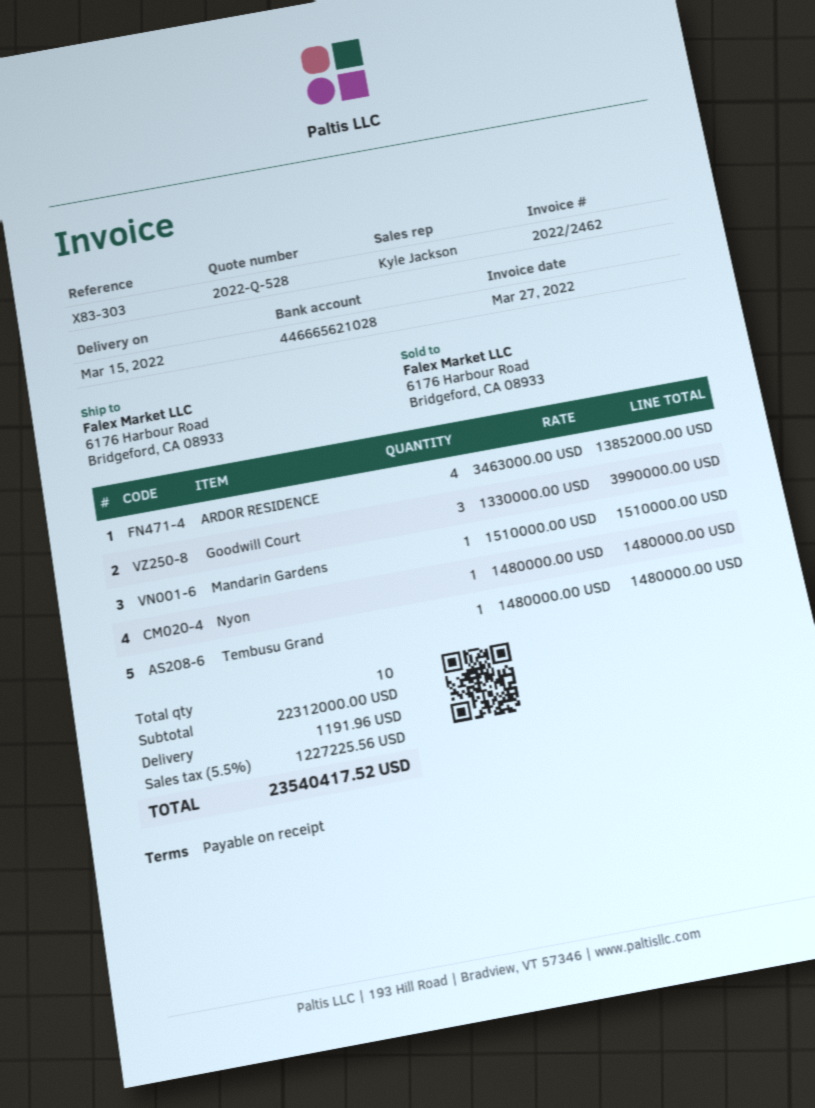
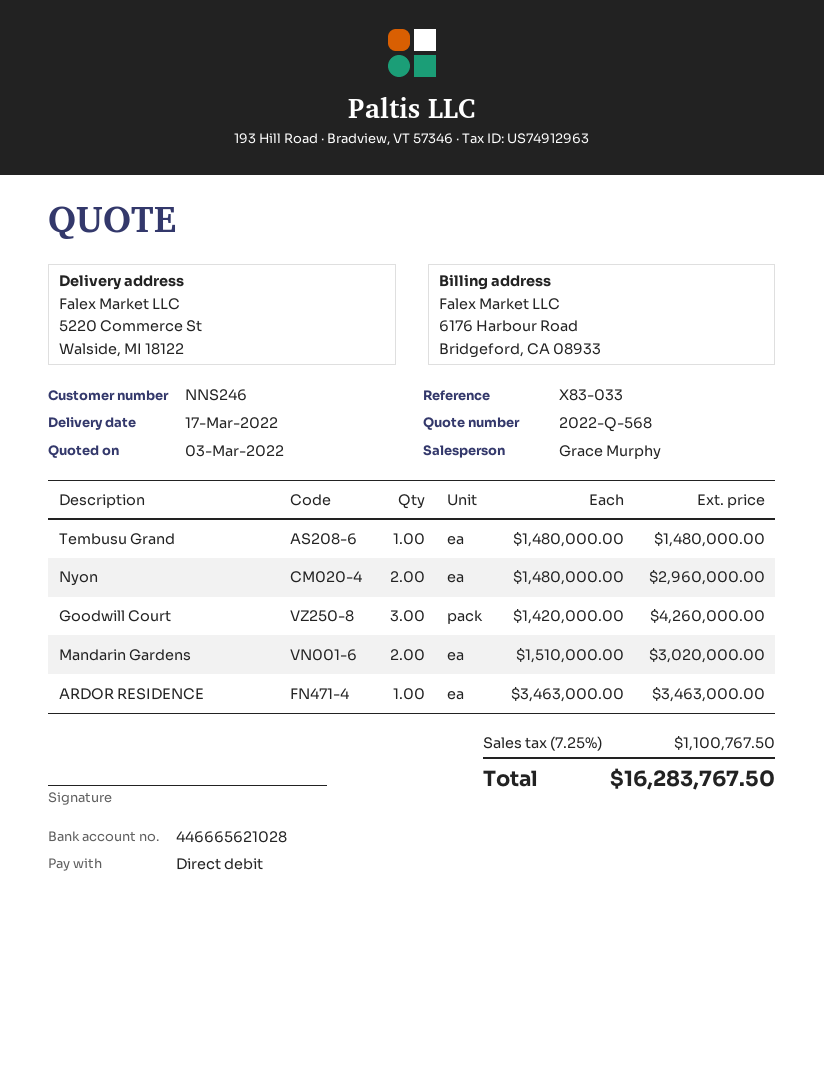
quote number: 2022-Q-528 -> 2022-Q-568
delivery date: 2022-03-15 -> 2022-03-17
reference: X83-303 -> X83-033
sales rep: Kyle Jackson -> Grace Murphy
ship to: 6176 Harbour Road, Bridgeford, CA 08933 -> 5220 Commerce St, Walside, MI 18122
ARDOR RESIDENCE: 4 x 3463000.00 = 13852000.00 -> 1 x 3463000.00 = 3463000.00
Goodwill Court: 3 x 1330000.00 = 3990000.00 -> 3 x 1420000.00 = 4260000.00
Mandarin Gardens: 1 x 1510000.00 = 1510000.00 -> 2 x 1510000.00 = 3020000.00
Nyon: 1 x 1480000.00 = 1480000.00 -> 2 x 1480000.00 = 2960000.00
shipping: 1191.96 -> none
tax: 5.5% = 1227225.56 -> 7.25% = 1100767.50
total: 23540417.52 -> 16283767.50

